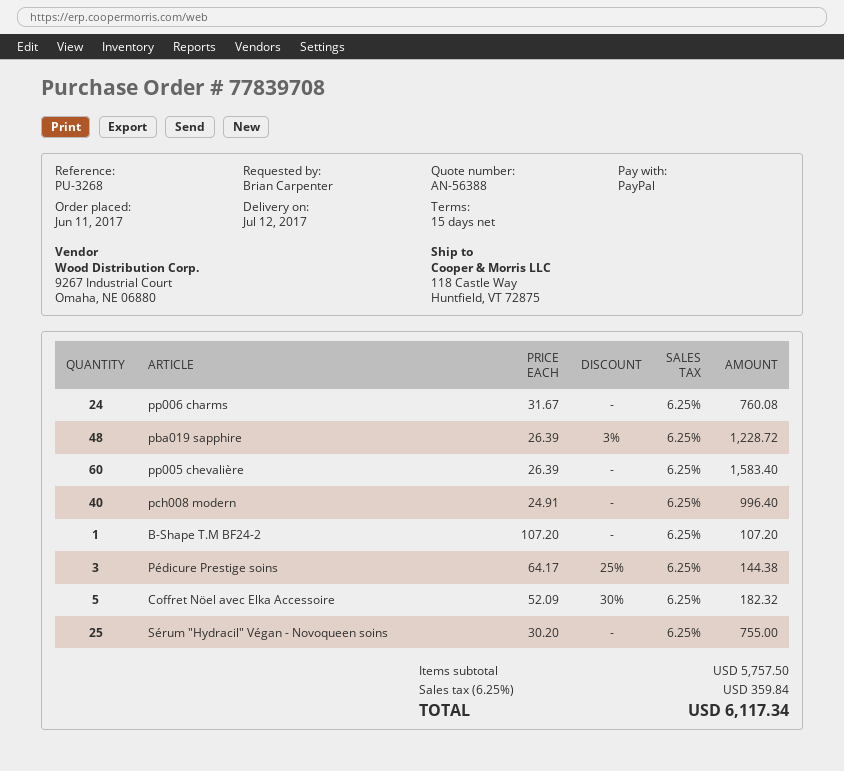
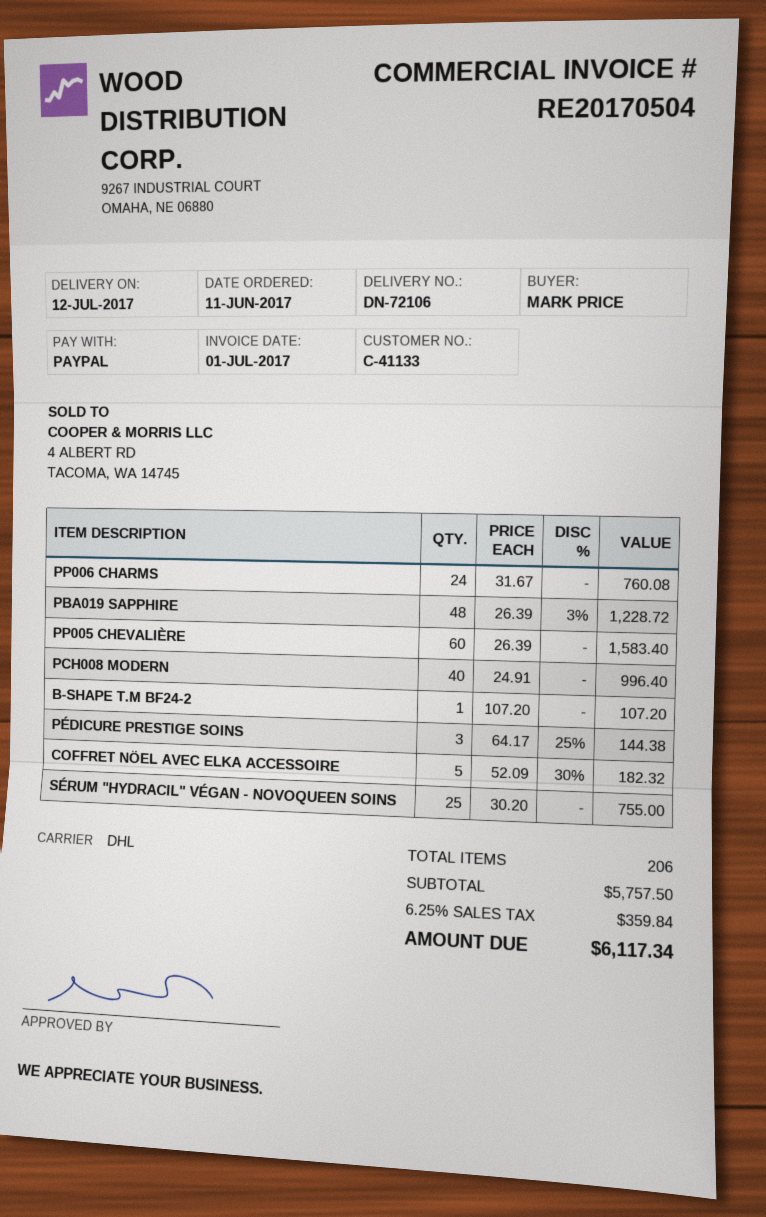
ordered by: Brian Carpenter -> MARK PRICE

